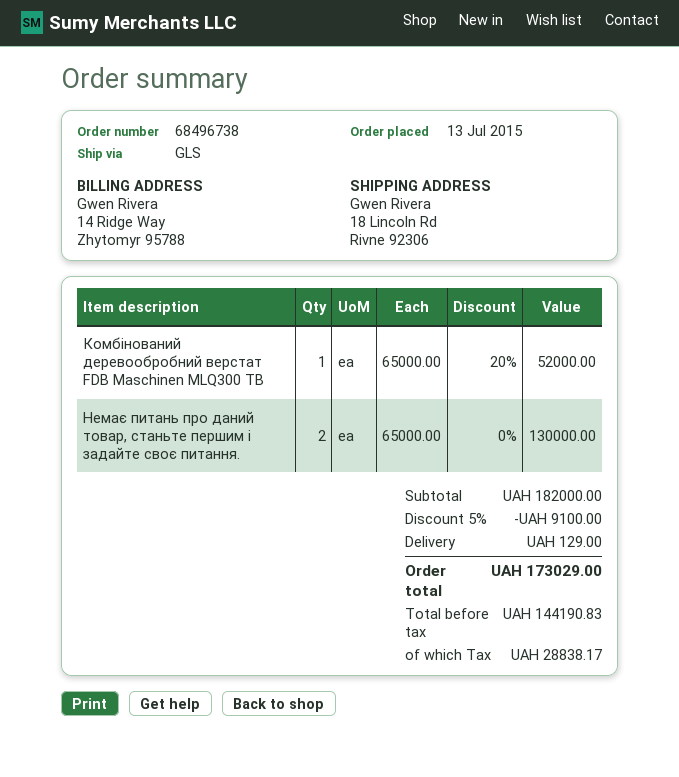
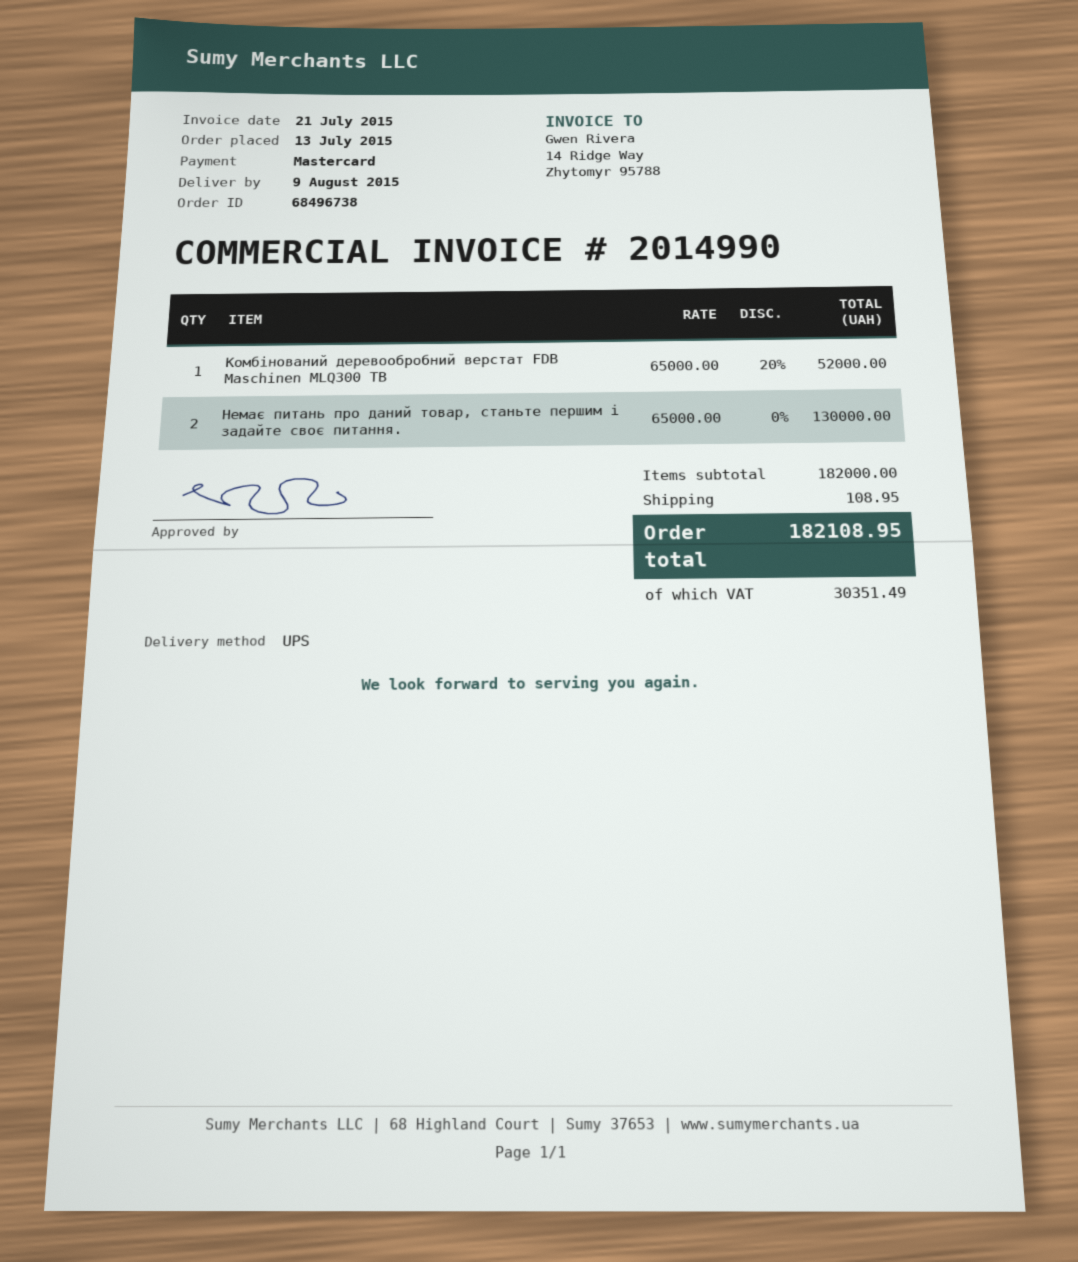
shipping method: GLS -> UPS
discount: 5% = 9100.00 -> none
shipping: 129.00 -> 108.95
tax: 28838.17 -> 30351.49
total: 173029.00 -> 182108.95

